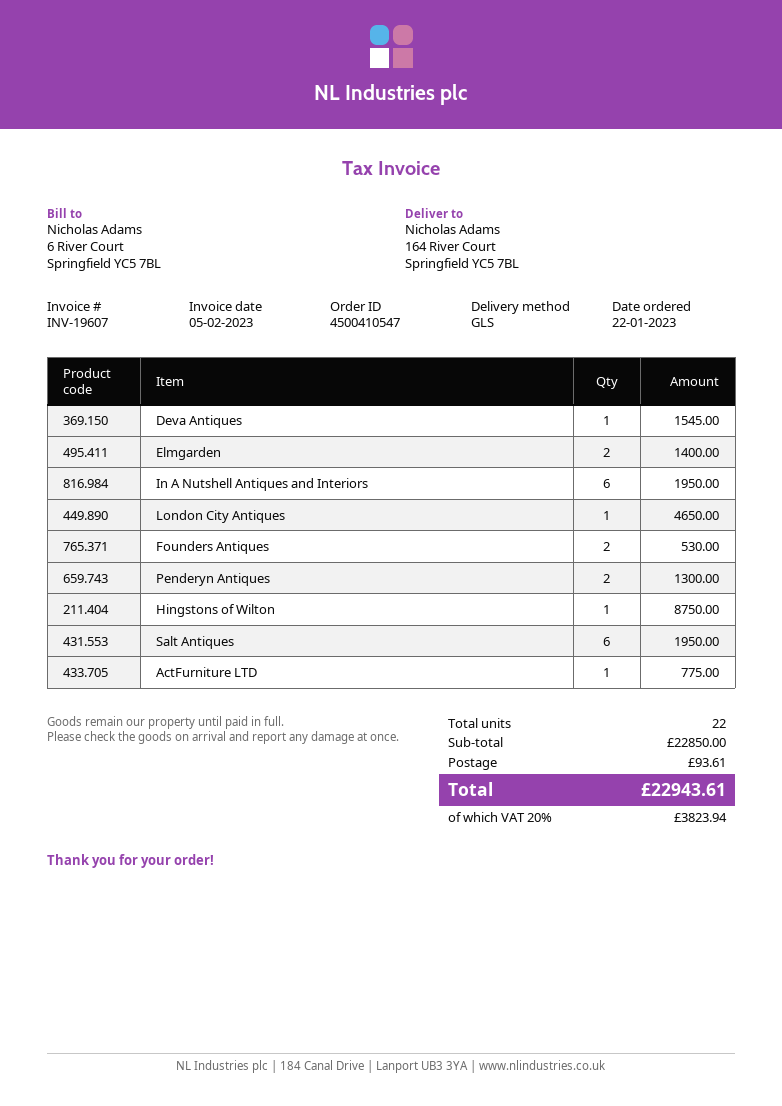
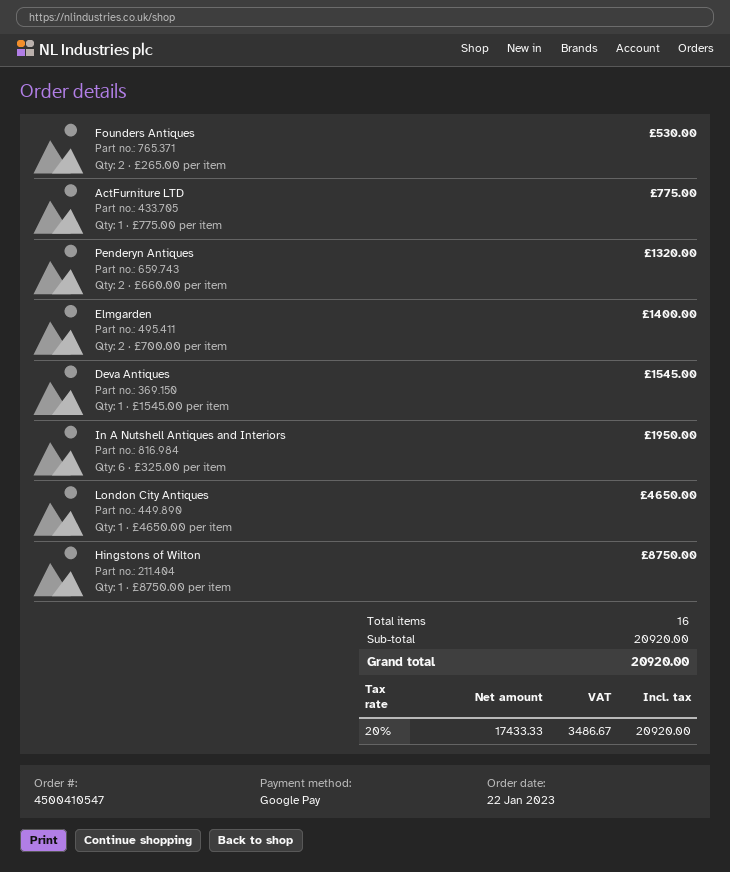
Penderyn Antiques: 2 for 1300.00 -> 2 for 1320.00
Salt Antiques: 6 for 1950.00 -> none
total quantity: 22 -> 16
subtotal: 22850.00 -> 20920.00
shipping: 93.61 -> none
tax: 20% = 3823.94 -> 20% = 3486.67
total: 22943.61 -> 20920.00

